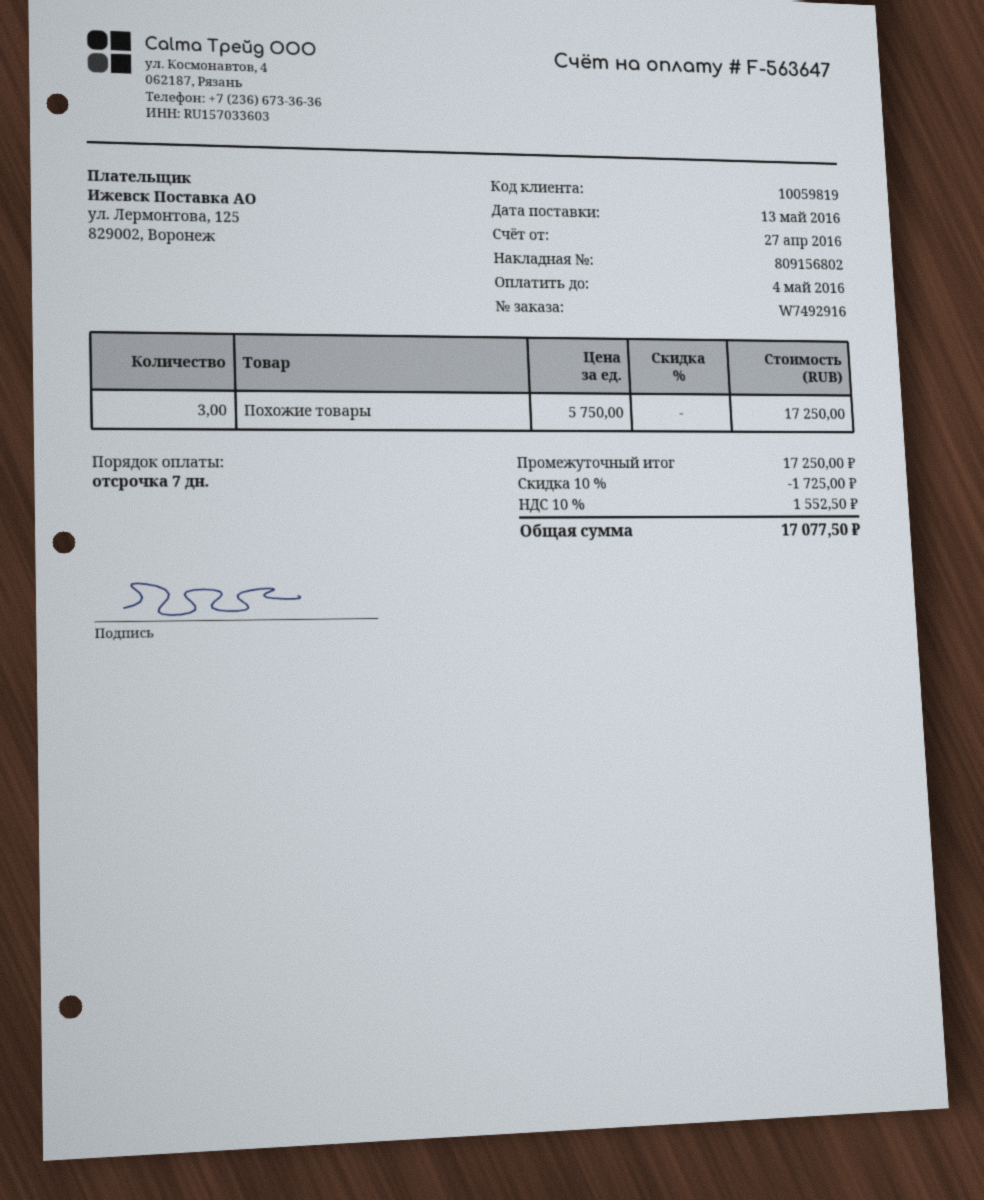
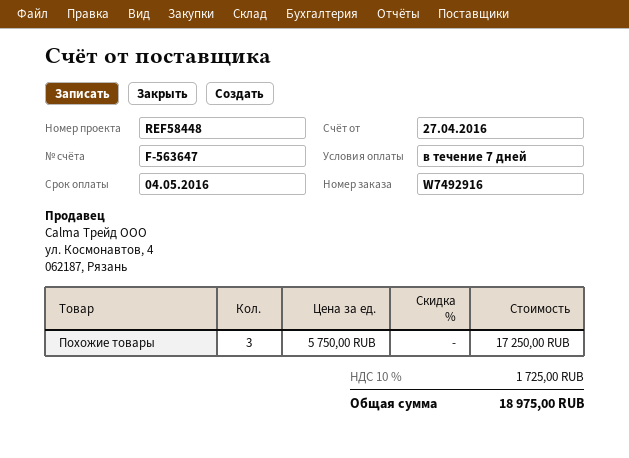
discount: 10% = 1725.00 -> none
tax: 10% = 1552.50 -> 10% = 1725.00
total: 17077.50 -> 18975.00

